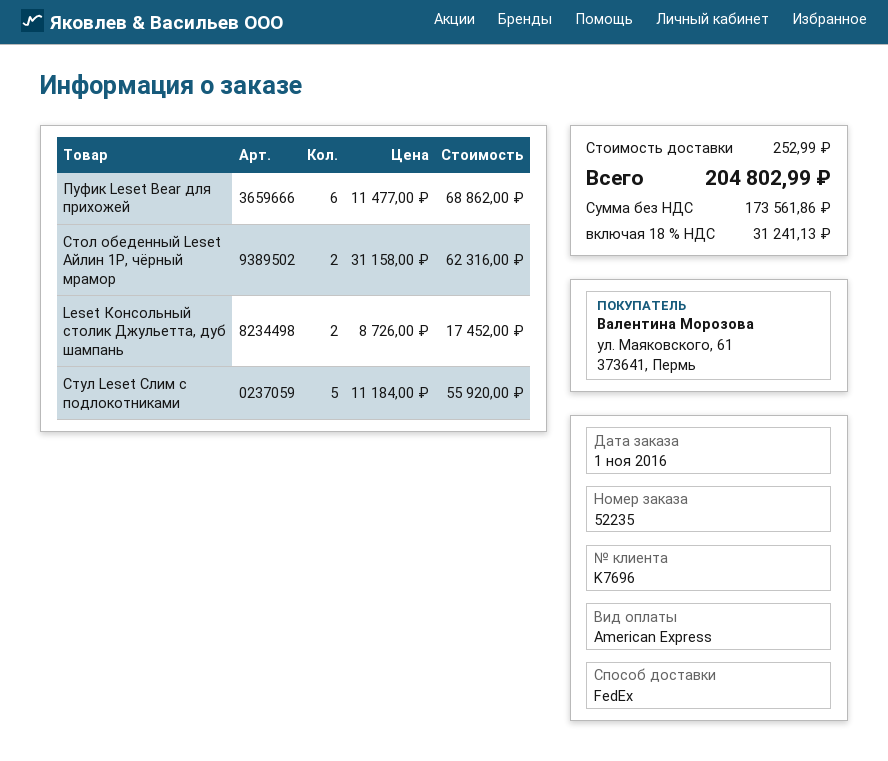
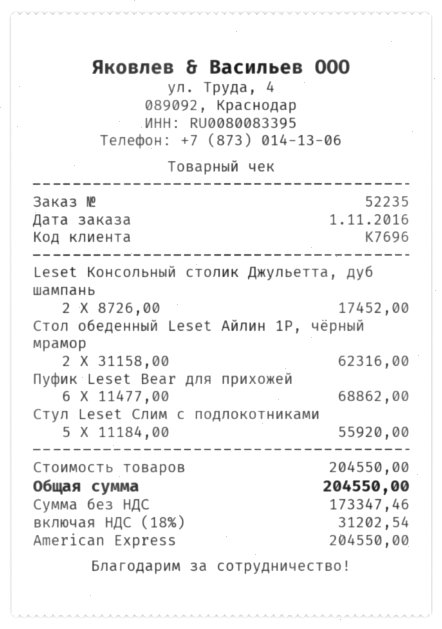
shipping: 252.99 -> none
net: 173561.86 -> 173347.46
tax: 18% = 31241.13 -> 18% = 31202.54
total: 204802.99 -> 204550.00

